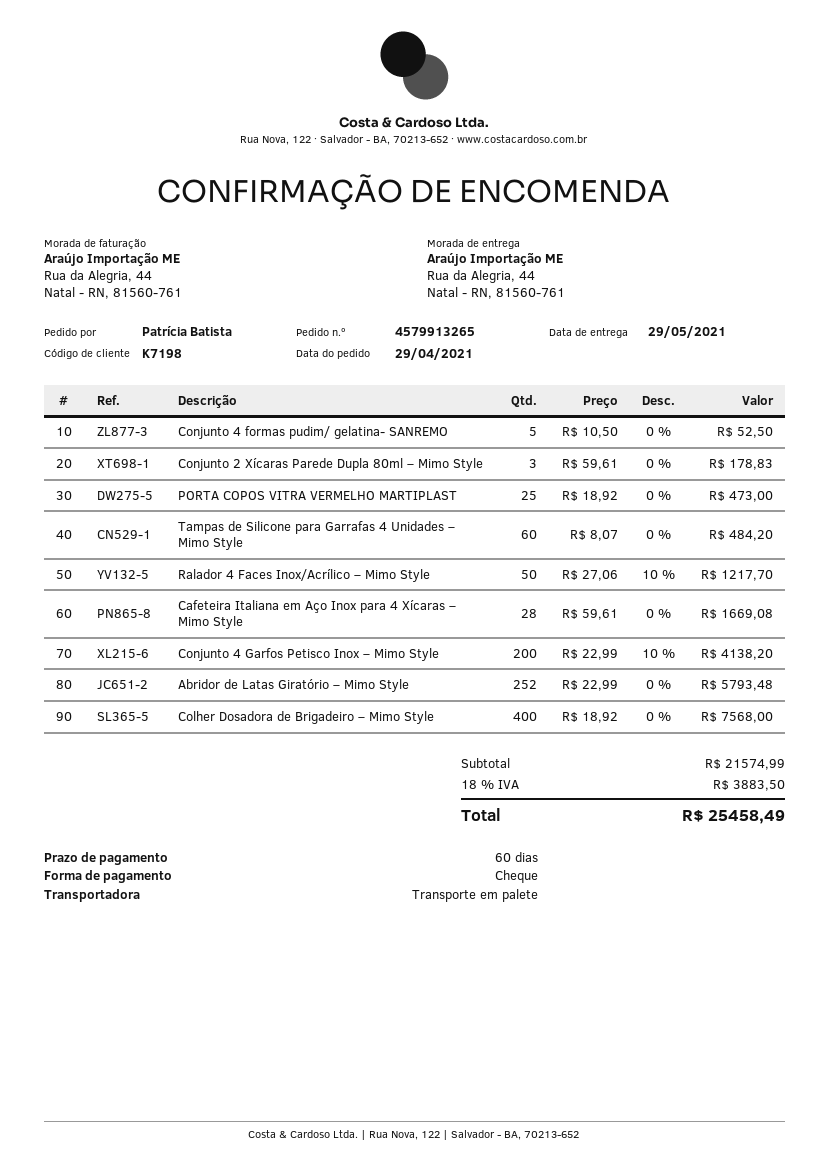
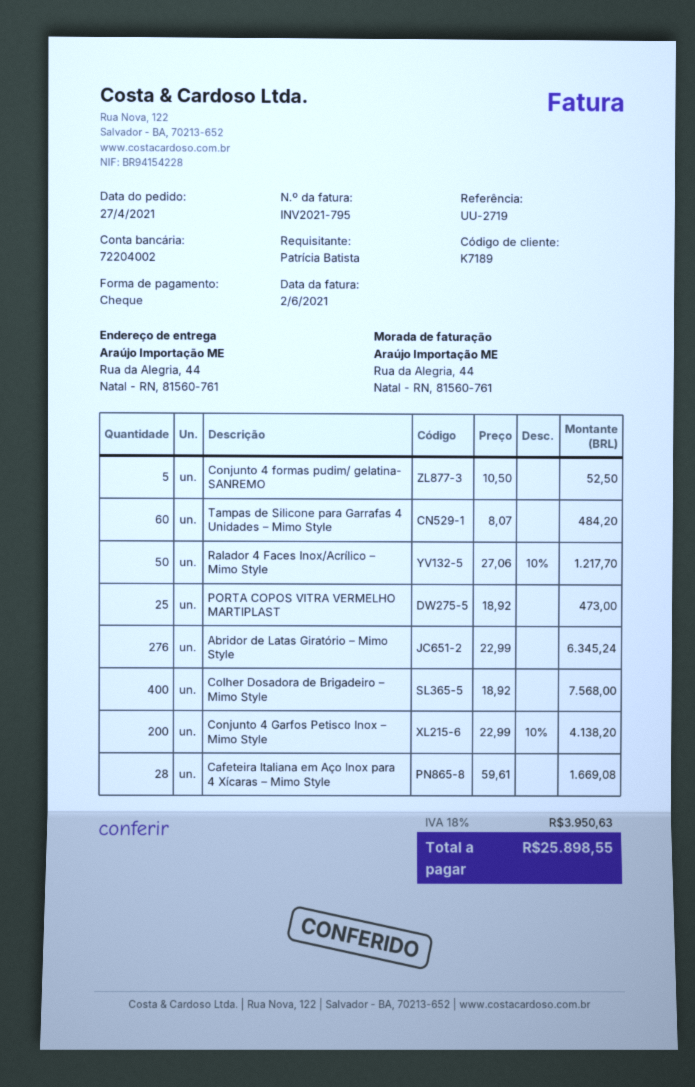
order date: 2021-04-29 -> 2021-04-27
customer number: K7198 -> K7189
Conjunto 2 Xícaras Parede Dupla 80ml – Mimo Style: 3 x 59.61 = 178.83 -> none
Abridor de Latas Giratório – Mimo Style: 252 x 22.99 = 5793.48 -> 276 x 22.99 = 6345.24
tax: 18% = 3883.50 -> 18% = 3950.63
total: 25458.49 -> 25898.55

